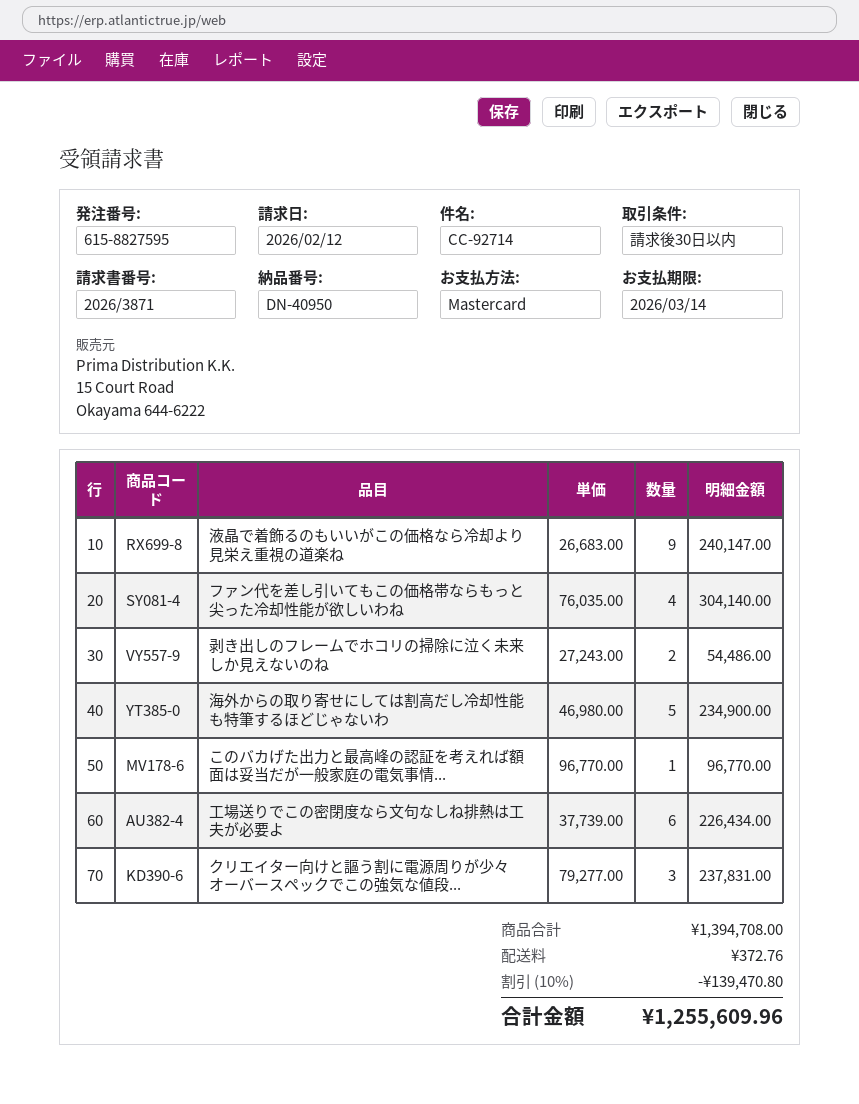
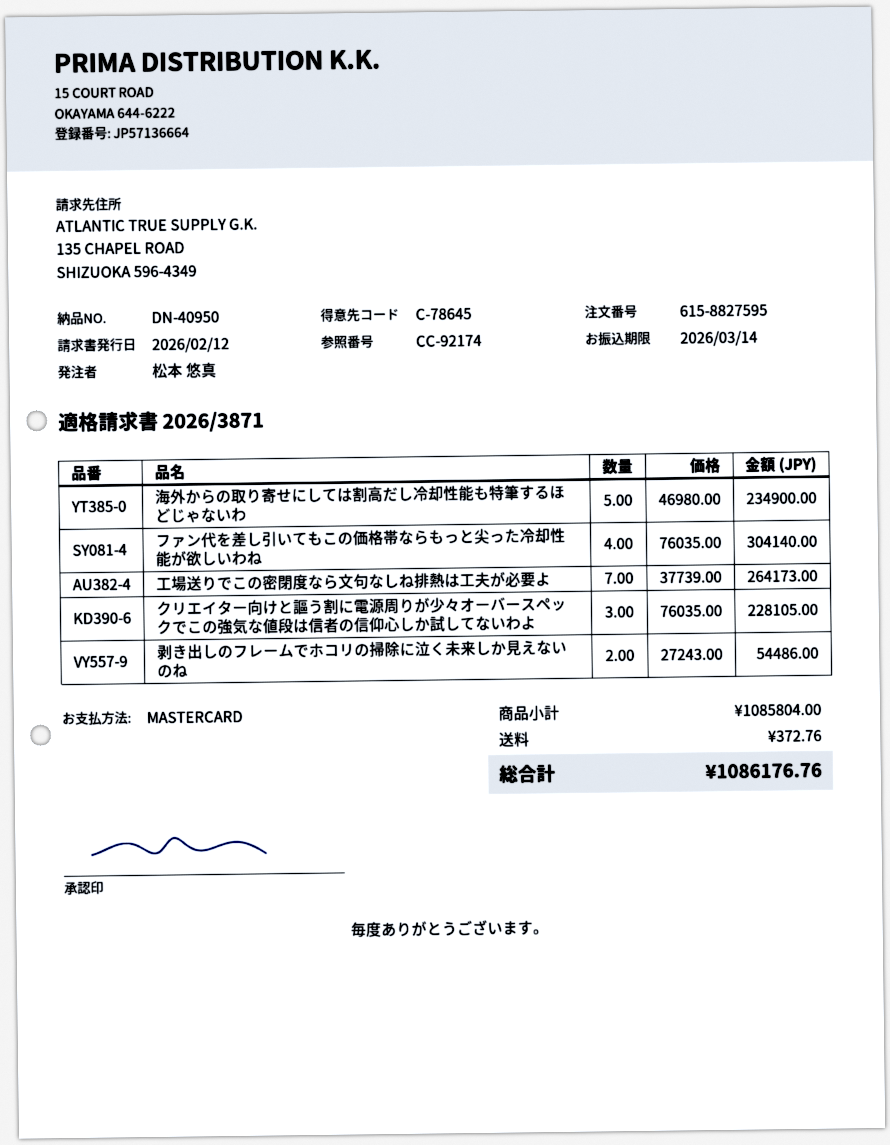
reference: CC-92714 -> CC-92174
液晶で着飾るのもいいがこの価格なら冷却より見栄え重視の道楽ね: 9 x 26683.00 = 240147.00 -> none
このバカげた出力と最高峰の認証を考えれば額面は妥当だが一般家庭の電気事情...: 1 x 96770.00 = 96770.00 -> none
工場送りでこの密閉度なら文句なしね排熱は工夫が必要よ: 6 x 37739.00 = 226434.00 -> 7 x 37739.00 = 264173.00
クリエイター向けと謳う割に電源周りが少々オーバースペックでこの強気な値段...: 3 x 79277.00 = 237831.00 -> 3 x 76035.00 = 228105.00
subtotal: 1394708.00 -> 1085804.00
discount: 10% = 139470.80 -> none
total: 1255609.96 -> 1086176.76

